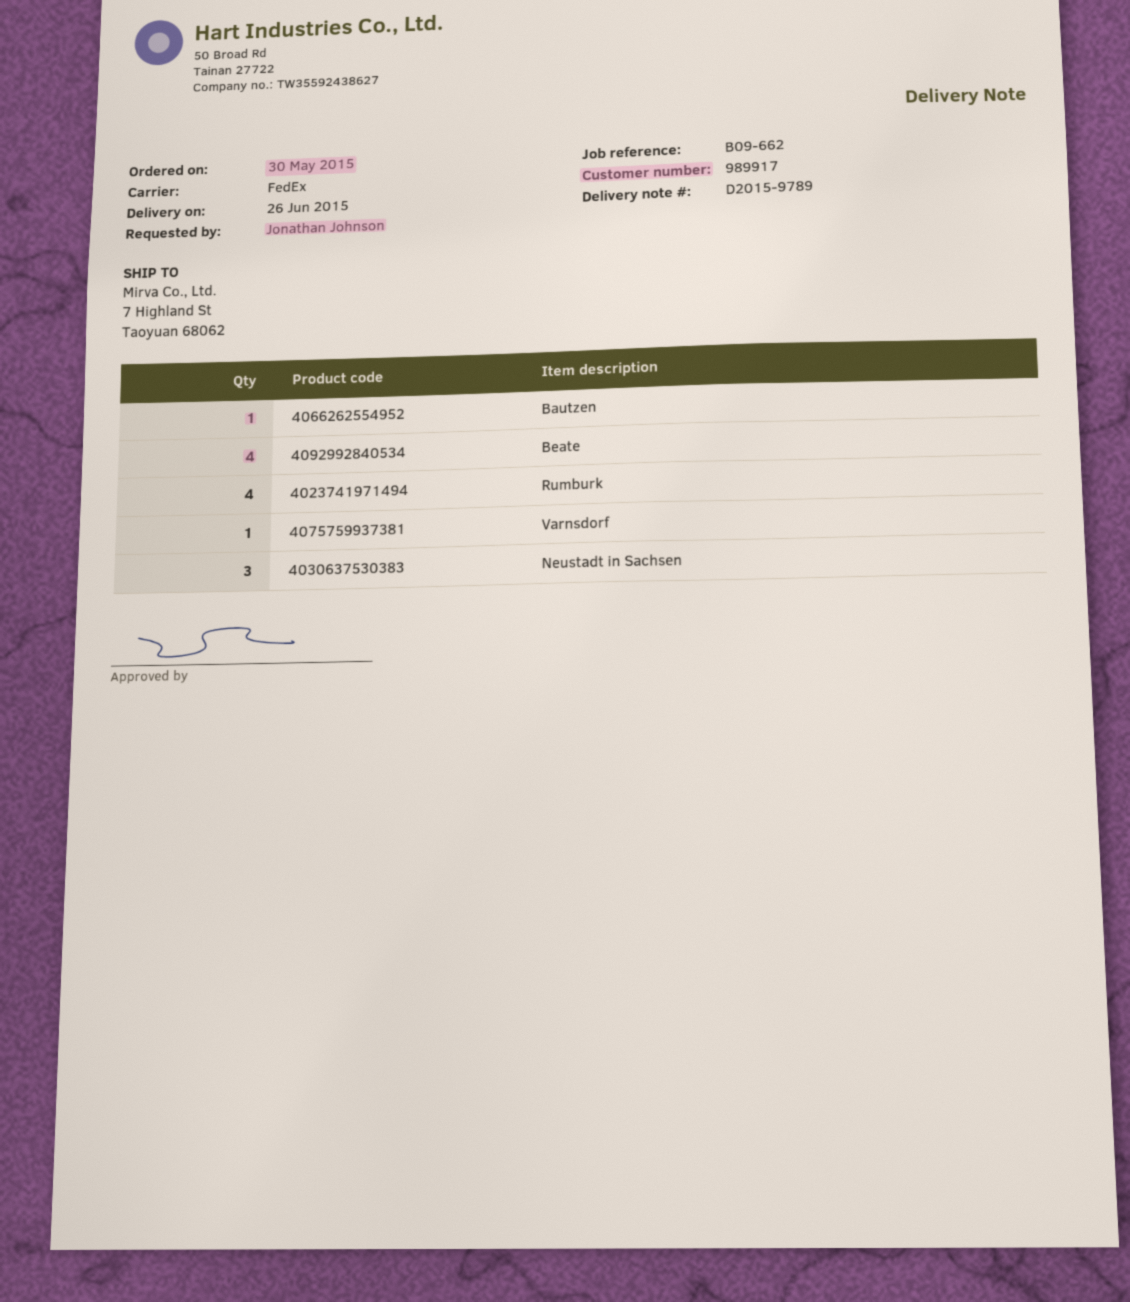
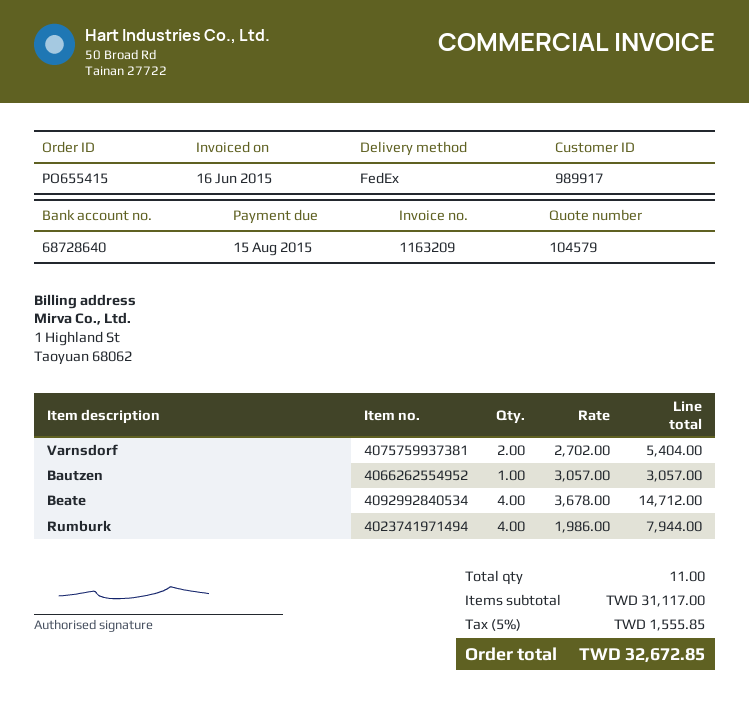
Varnsdorf: 1 -> 2
Neustadt in Sachsen: 3 -> none

